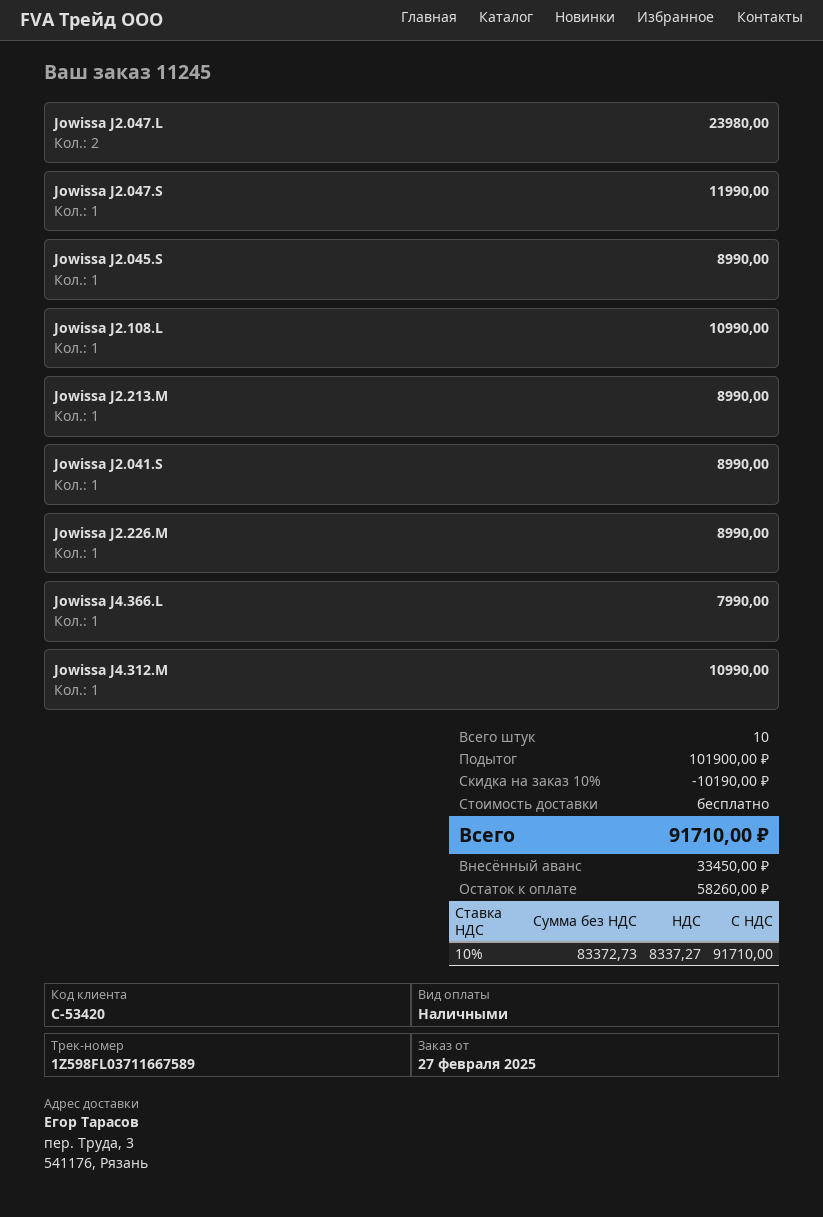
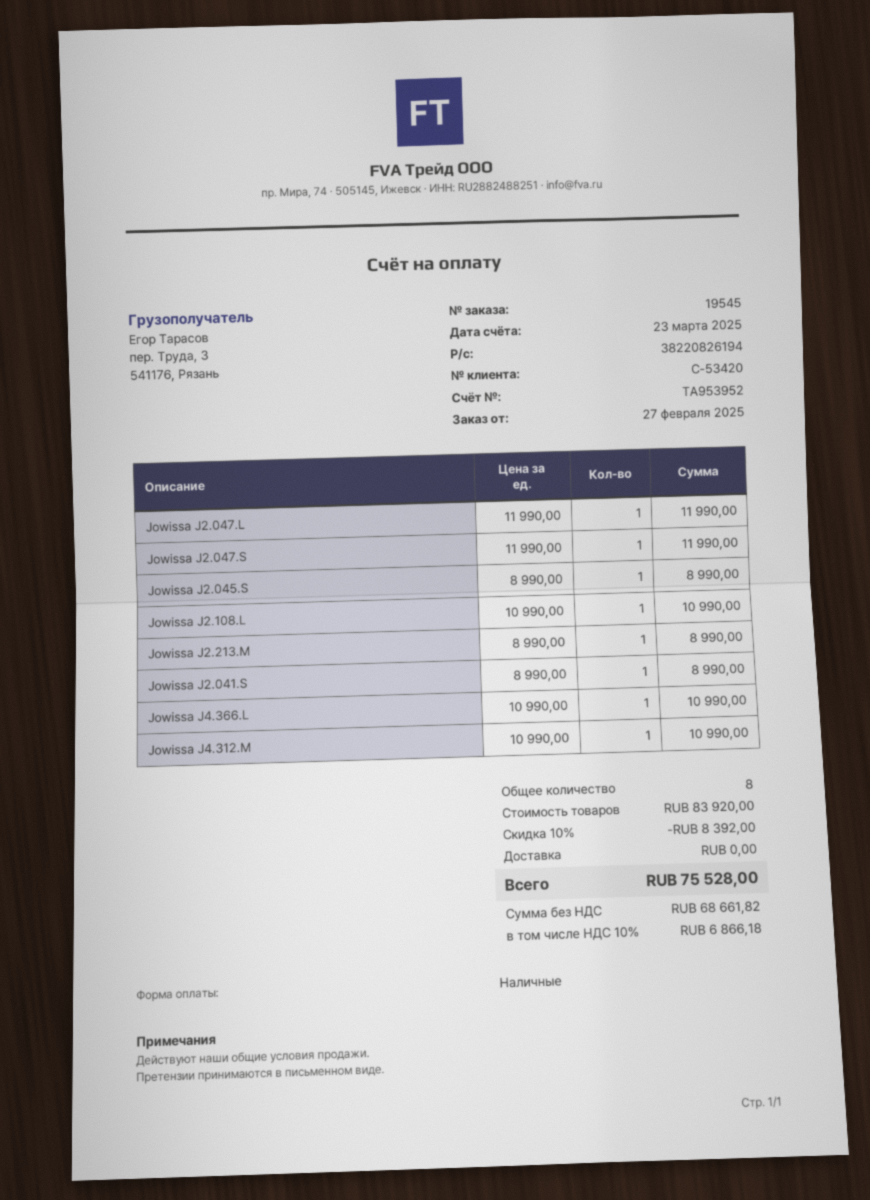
order number: 11245 -> 19545
Jowissa J2.047.L: 2 for 23980.00 -> 1 for 11990.00
Jowissa J2.226.M: 1 for 8990.00 -> none
Jowissa J4.366.L: 1 for 7990.00 -> 1 for 10990.00
total quantity: 10 -> 8
subtotal: 101900.00 -> 83920.00
discount: 10% = 10190.00 -> 10% = 8392.00
net: 83372.73 -> 68661.82
tax: 10% = 8337.27 -> 10% = 6866.18
total: 91710.00 -> 75528.00

